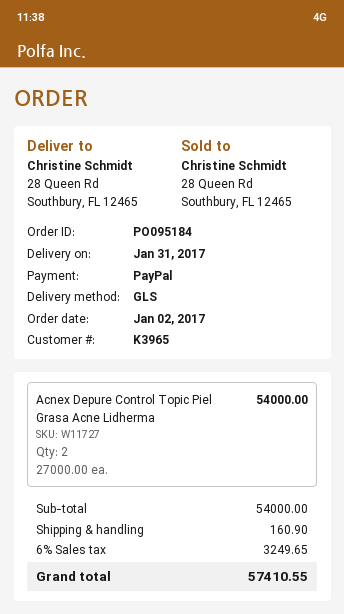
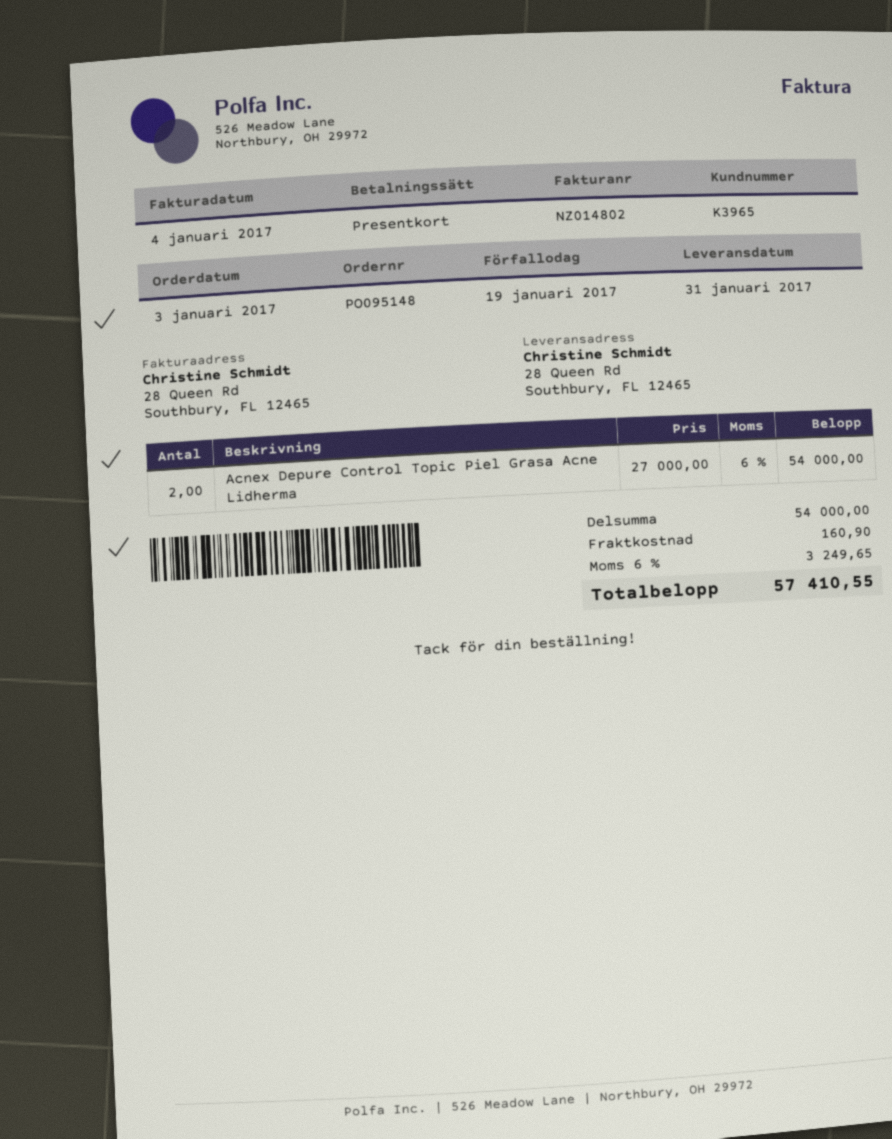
order number: PO095184 -> PO095148
order date: 2017-01-02 -> 2017-01-03
payment method: PayPal -> gift card

